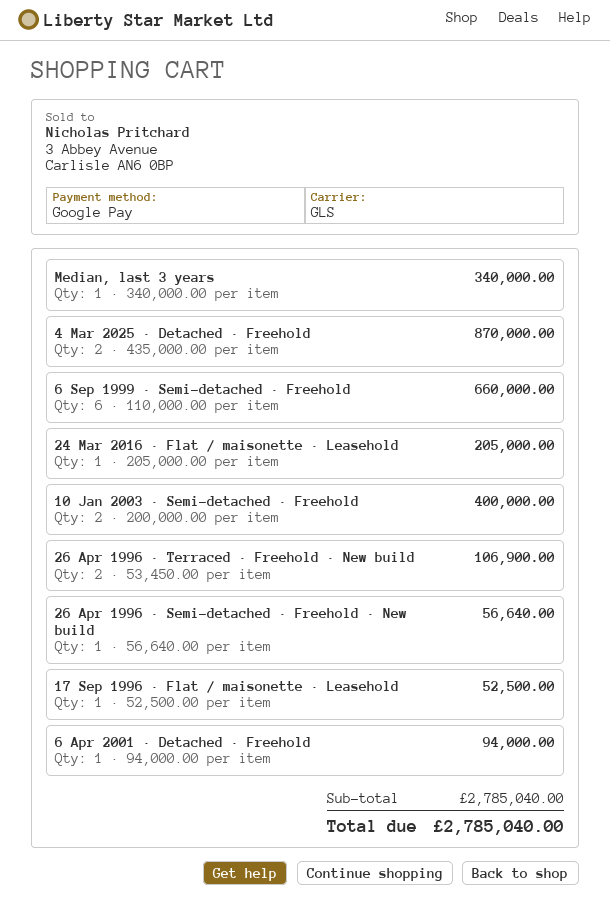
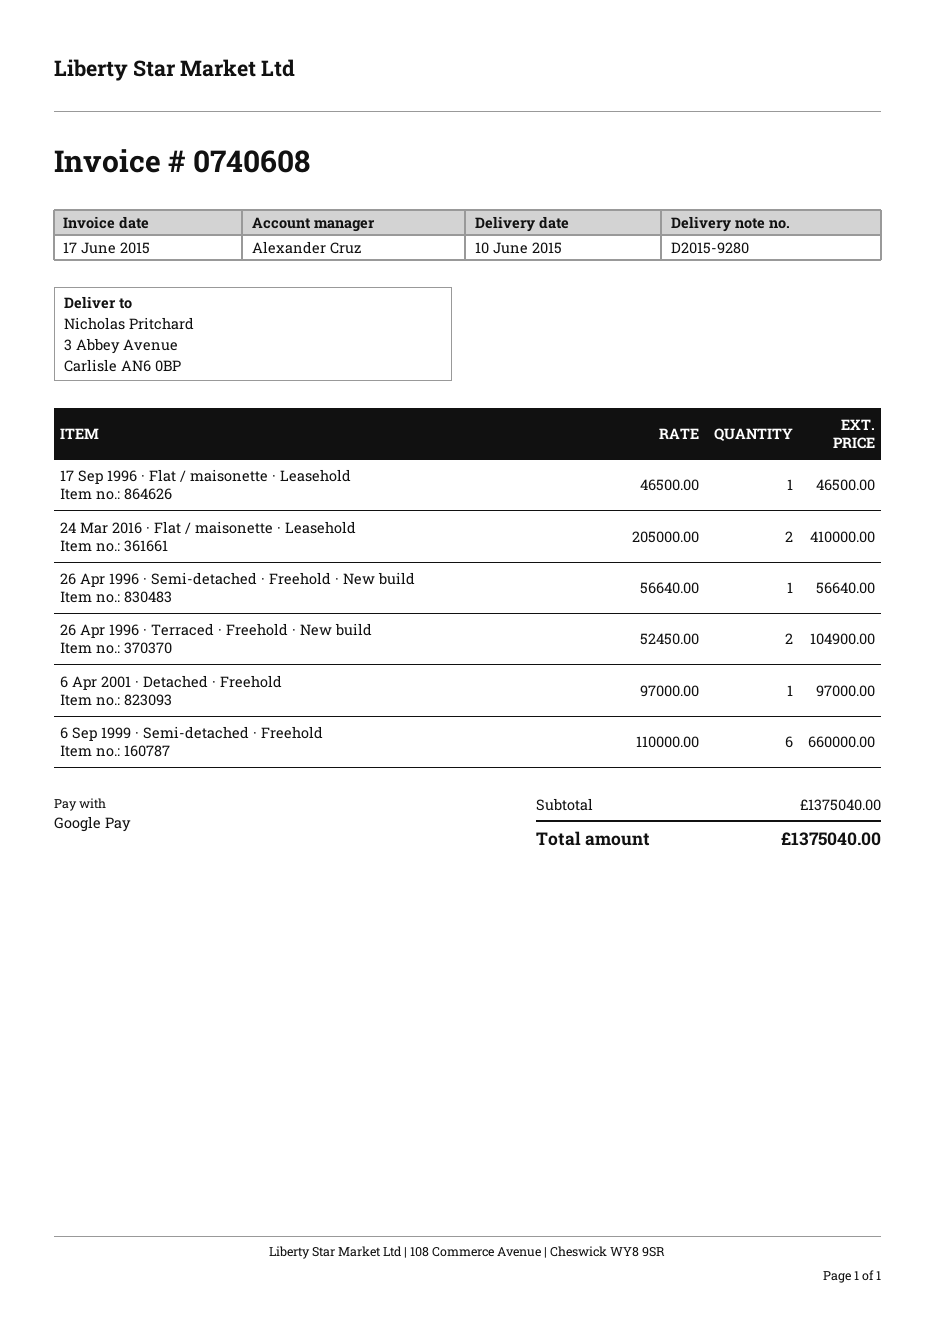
Median, last 3 years: 1 x 340000.00 = 340000.00 -> none
4 Mar 2025 · Detached · Freehold: 2 x 435000.00 = 870000.00 -> none
24 Mar 2016 · Flat / maisonette · Leasehold: 1 x 205000.00 = 205000.00 -> 2 x 205000.00 = 410000.00
10 Jan 2003 · Semi-detached · Freehold: 2 x 200000.00 = 400000.00 -> none
26 Apr 1996 · Terraced · Freehold · New build: 2 x 53450.00 = 106900.00 -> 2 x 52450.00 = 104900.00
17 Sep 1996 · Flat / maisonette · Leasehold: 1 x 52500.00 = 52500.00 -> 1 x 46500.00 = 46500.00
6 Apr 2001 · Detached · Freehold: 1 x 94000.00 = 94000.00 -> 1 x 97000.00 = 97000.00
subtotal: 2785040.00 -> 1375040.00
total: 2785040.00 -> 1375040.00

